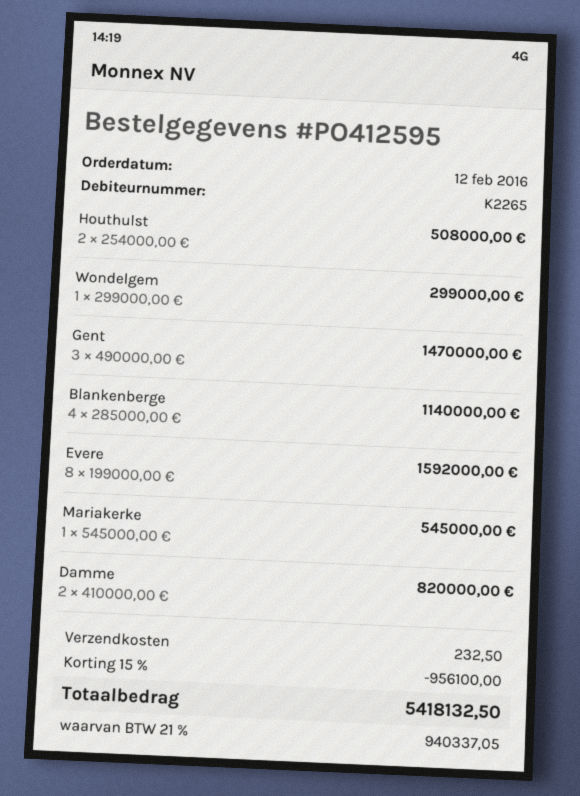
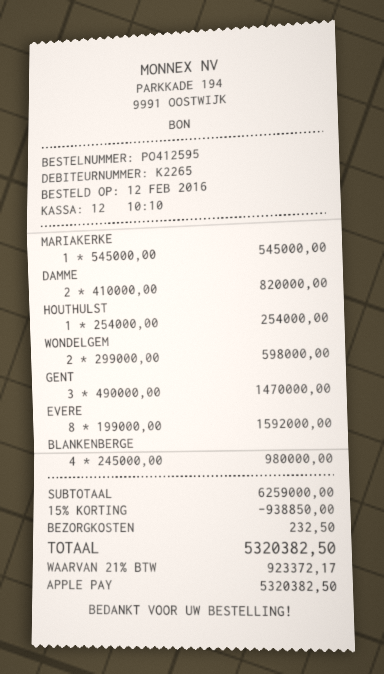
Houthulst: 2 x 254000.00 = 508000.00 -> 1 x 254000.00 = 254000.00
Wondelgem: 1 x 299000.00 = 299000.00 -> 2 x 299000.00 = 598000.00
Blankenberge: 4 x 285000.00 = 1140000.00 -> 4 x 245000.00 = 980000.00
discount: 15% = 956100.00 -> 15% = 938850.00
tax: 21% = 940337.05 -> 21% = 923372.17
total: 5418132.50 -> 5320382.50

